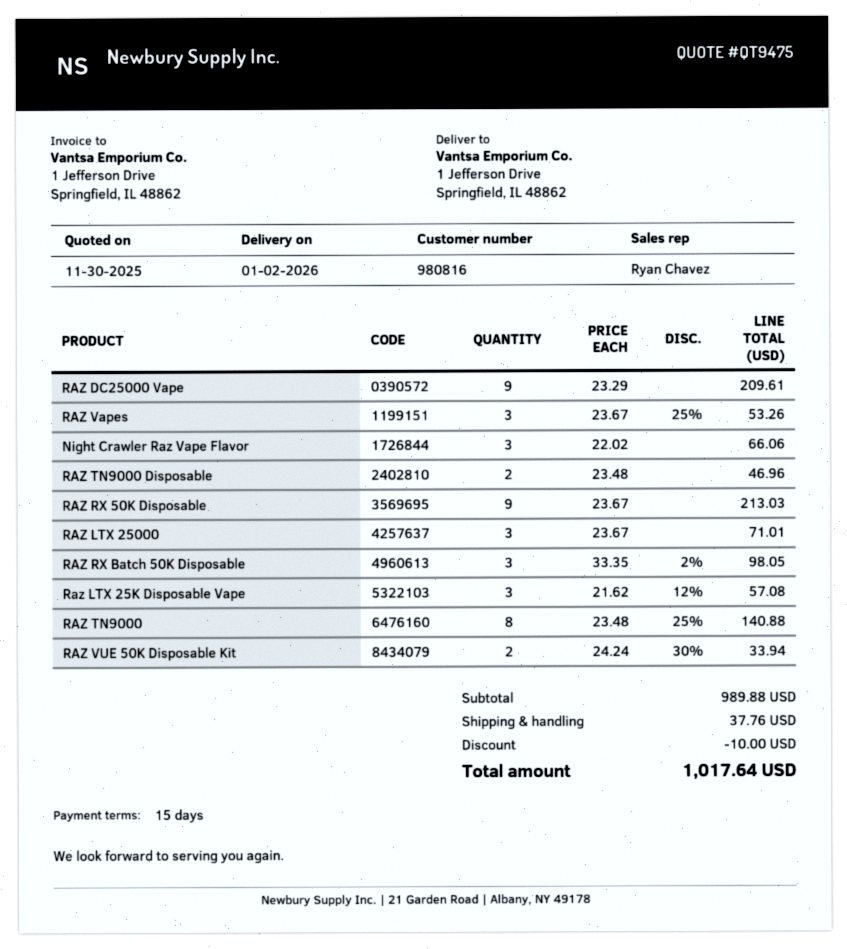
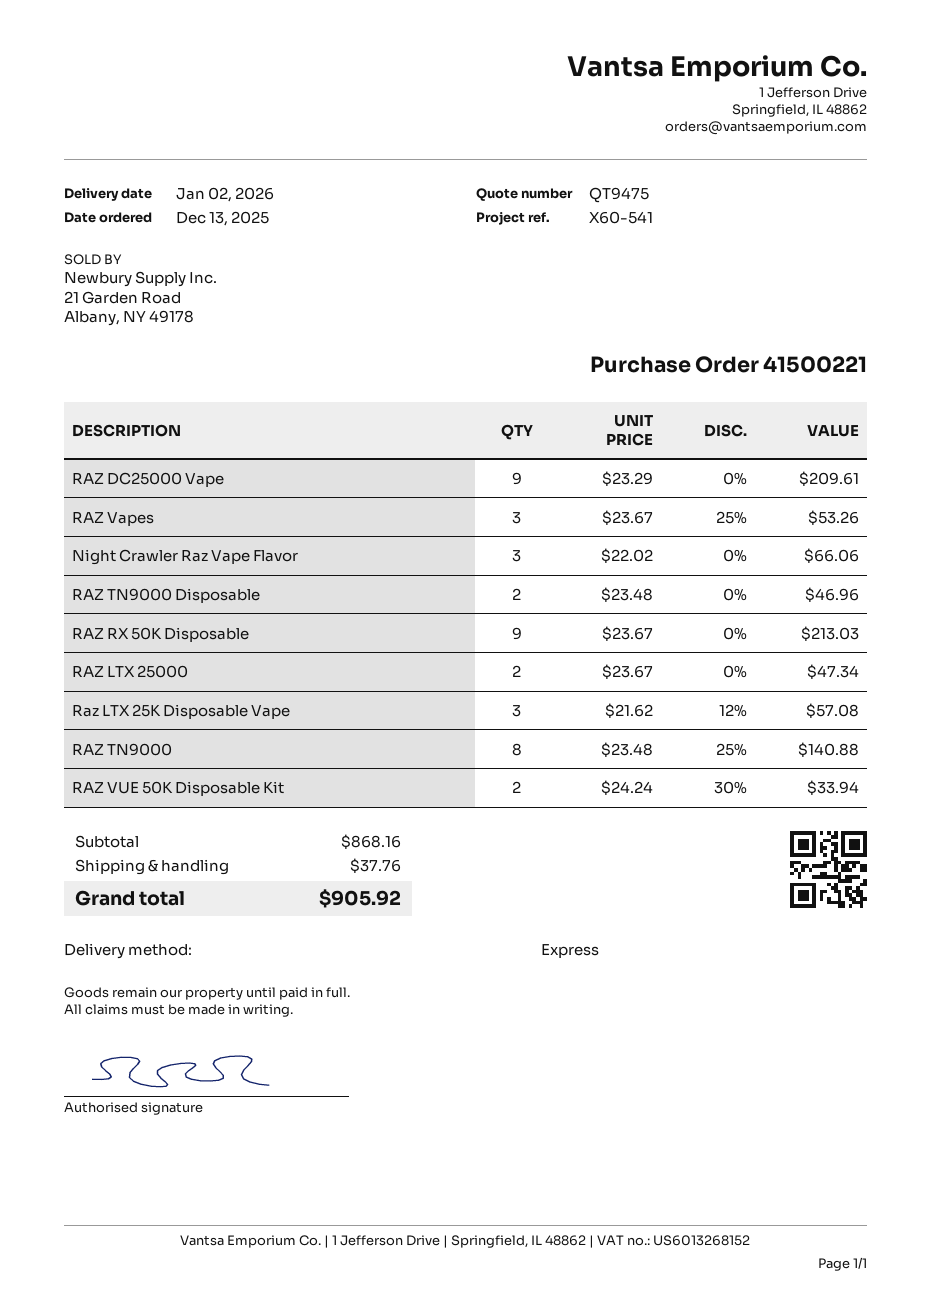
RAZ LTX 25000: 3 x 23.67 = 71.01 -> 2 x 23.67 = 47.34
RAZ RX Batch 50K Disposable: 3 x 33.35 - 2% = 98.05 -> none
subtotal: 989.88 -> 868.16
discount: 10.00 -> none
total: 1017.64 -> 905.92

